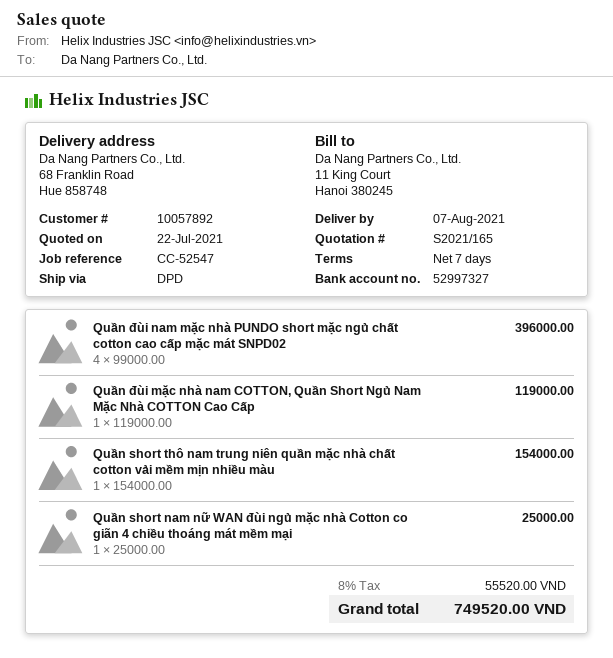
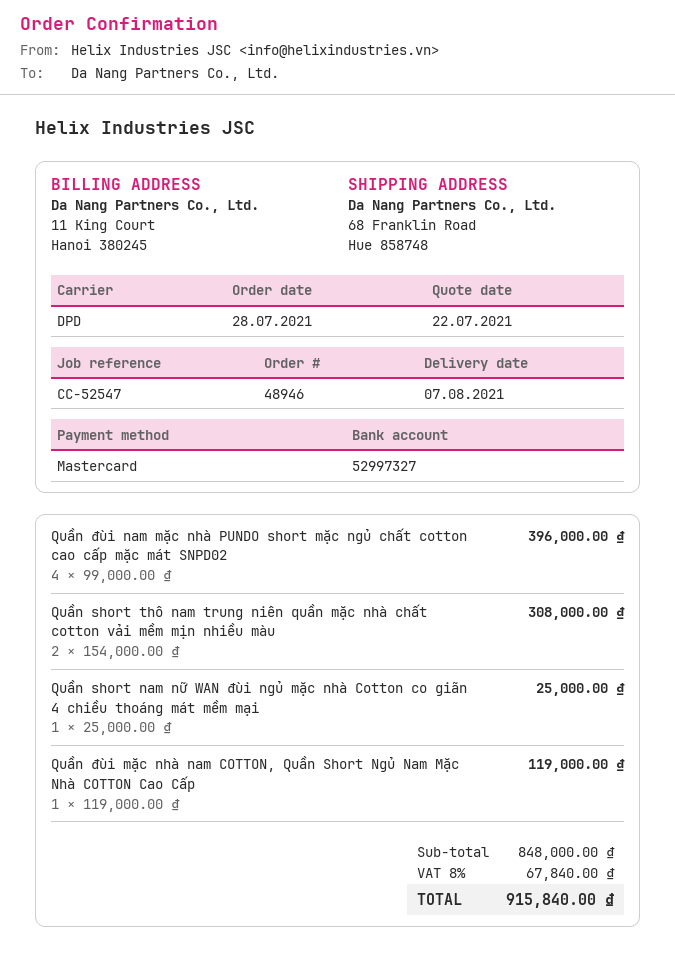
Quần short thô nam trung niên quần mặc nhà chất cotton vải mềm mịn nhiều màu: 1 x 154000.00 = 154000.00 -> 2 x 154000.00 = 308000.00
tax: 8% = 55520.00 -> 8% = 67840.00
total: 749520.00 -> 915840.00

